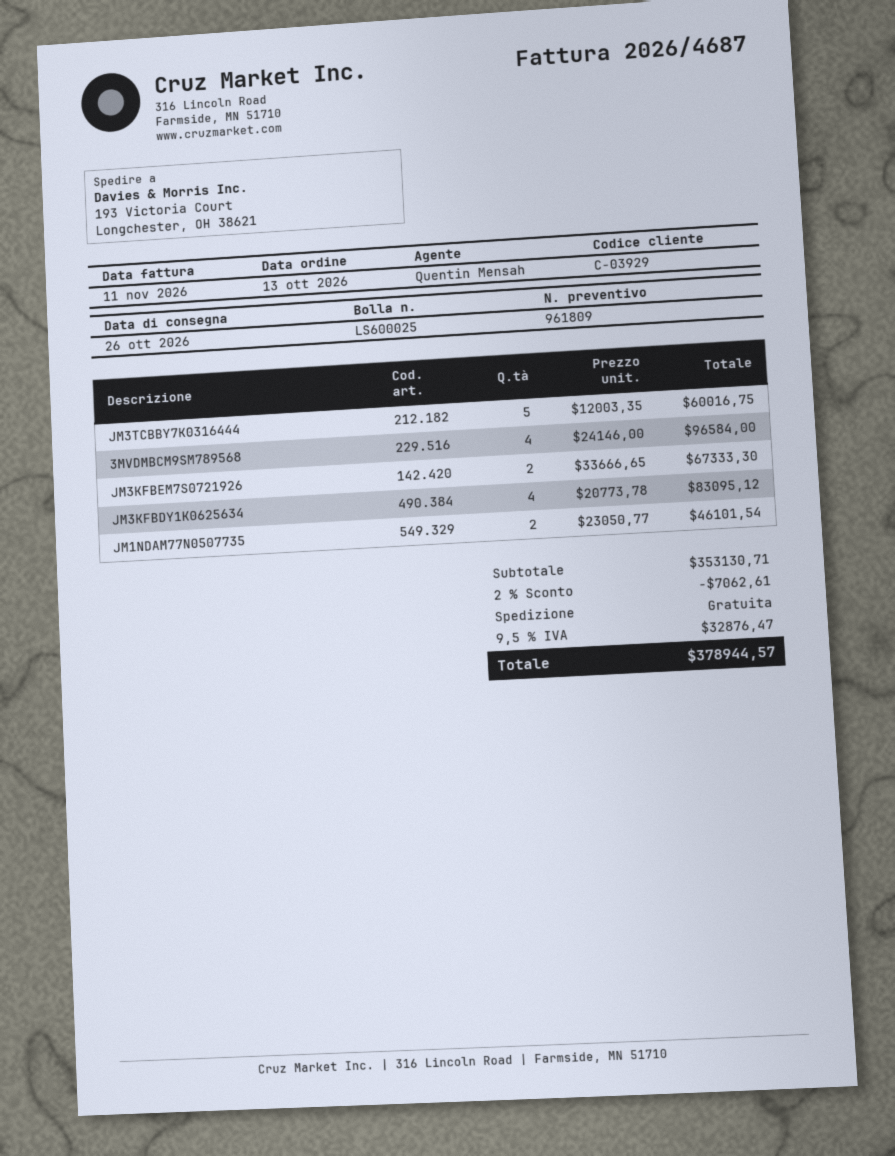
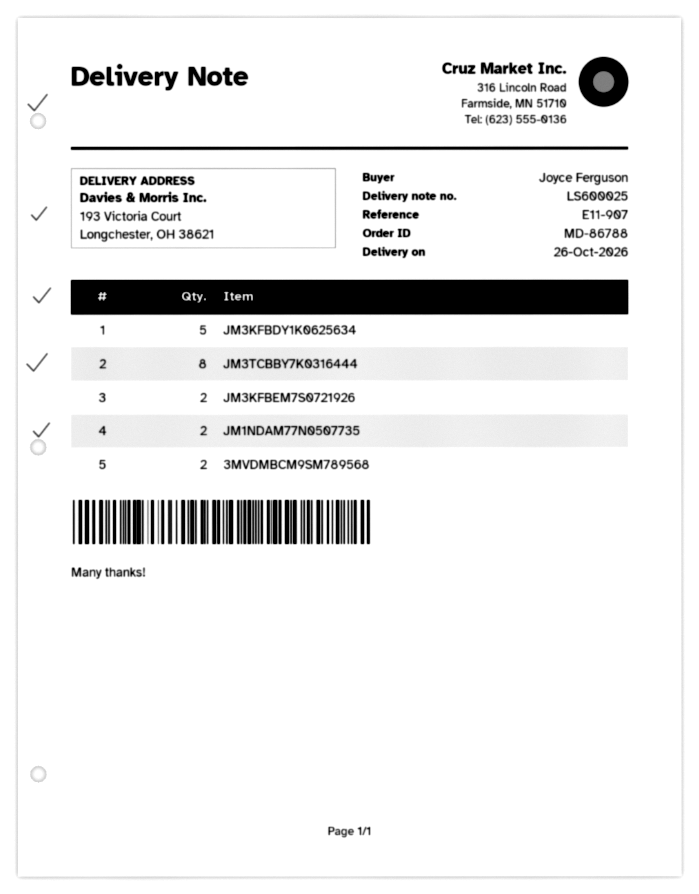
JM3TCBBY7K0316444: 5 -> 8
3MVDMBCM9SM789568: 4 -> 2
JM3KFBDY1K0625634: 4 -> 5

